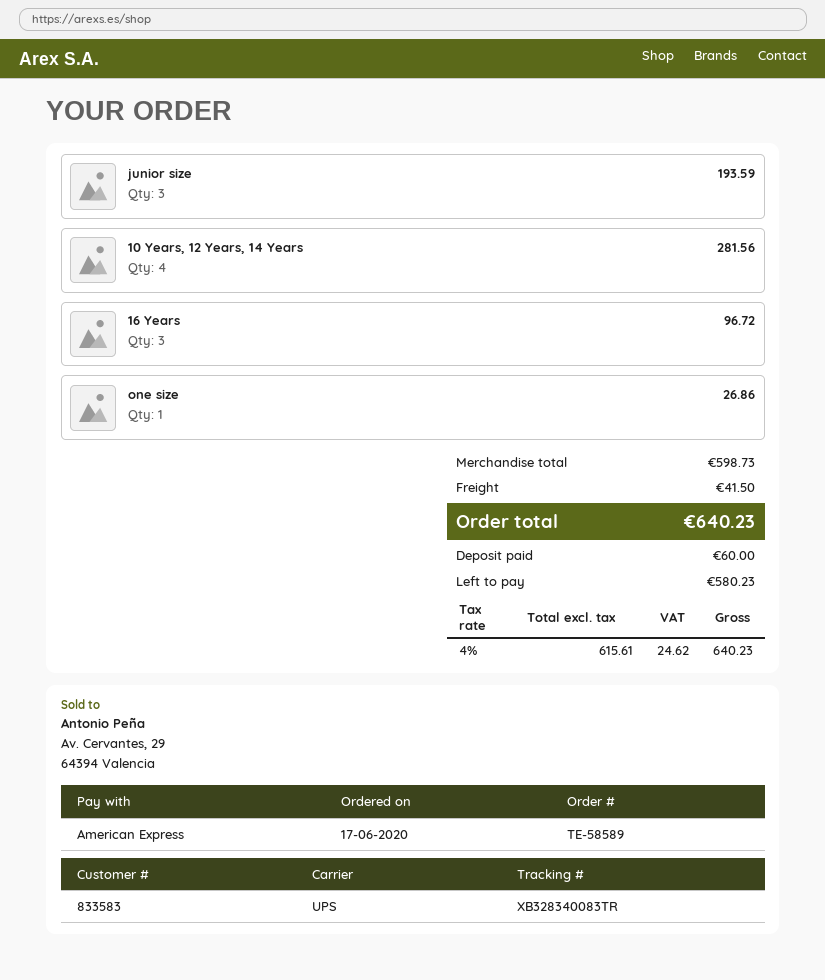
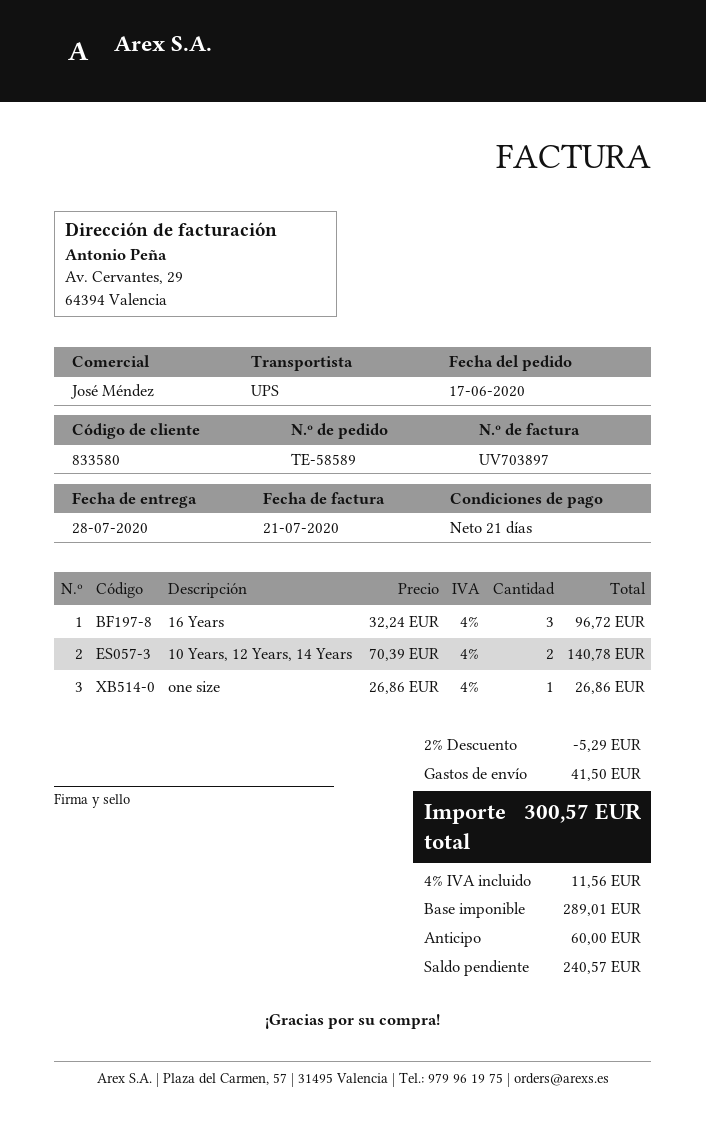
customer number: 833583 -> 833580
junior size: 3 for 193.59 -> none
10 Years, 12 Years, 14 Years: 4 for 281.56 -> 2 for 140.78
discount: none -> 2% = 5.29
net: 615.61 -> 289.01
tax: 4% = 24.62 -> 4% = 11.56
total: 640.23 -> 300.57
balance: 580.23 -> 240.57

